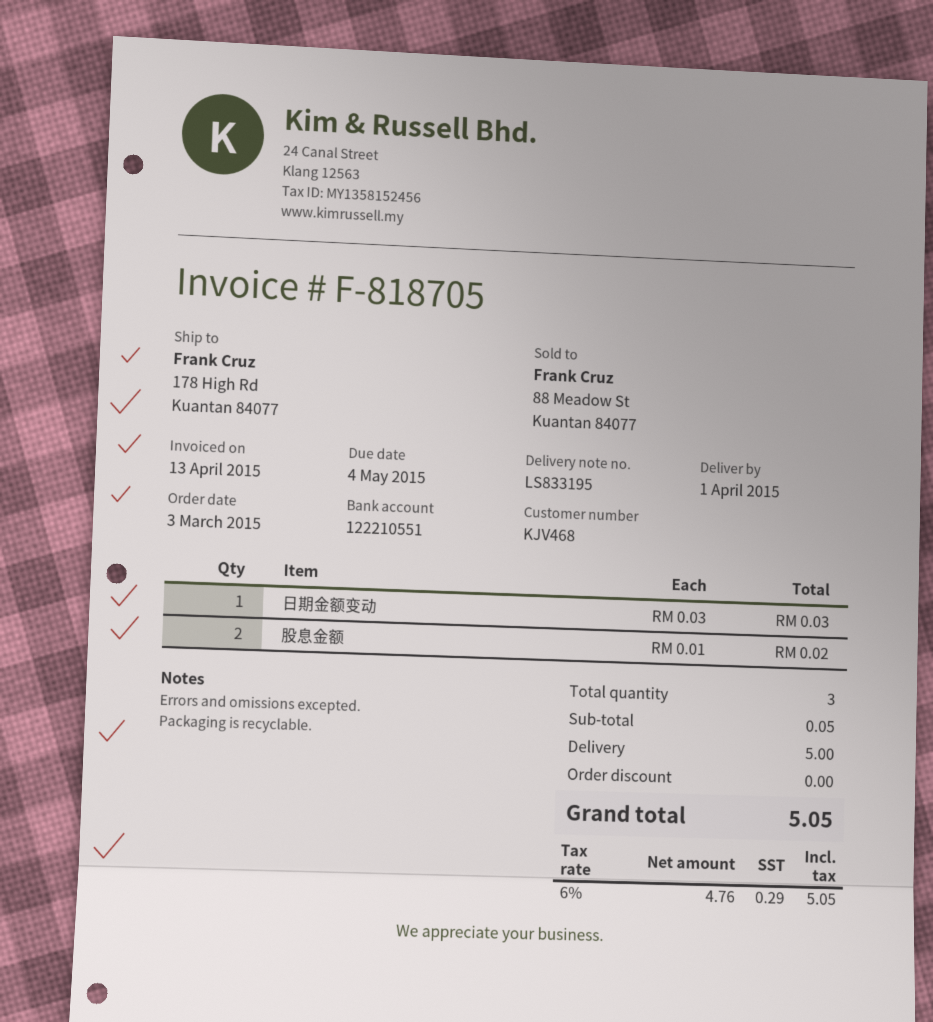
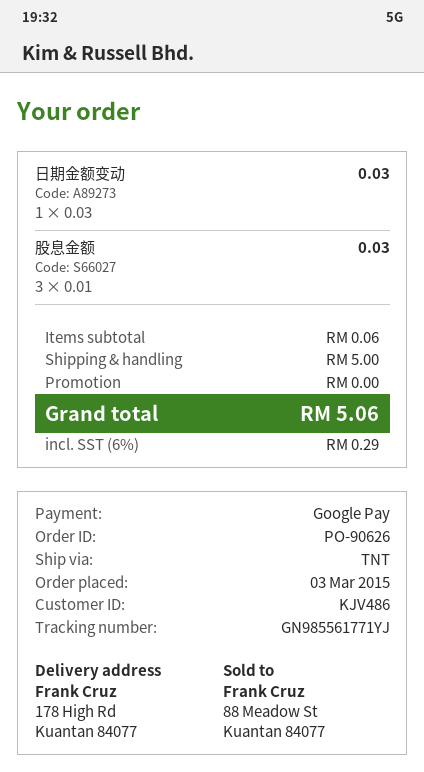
customer number: KJV468 -> KJV486
股息金额: 2 x 0.01 = 0.02 -> 3 x 0.01 = 0.03
subtotal: 0.05 -> 0.06
total: 5.05 -> 5.06

